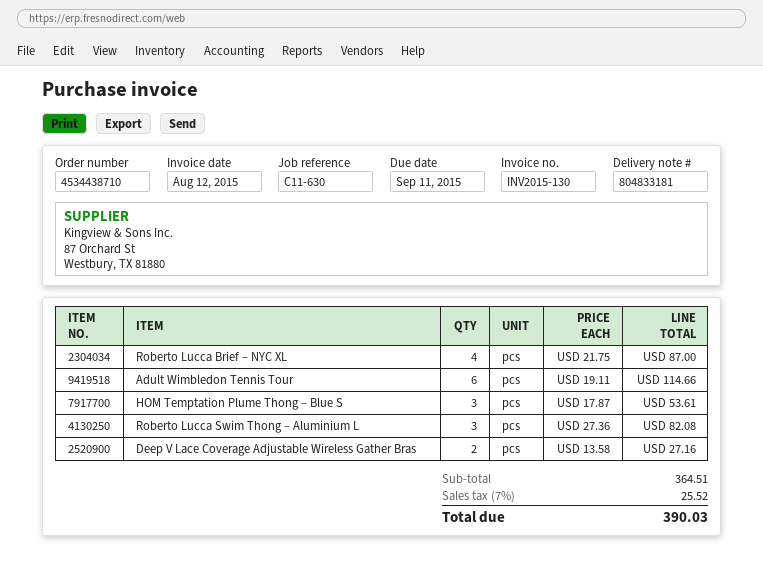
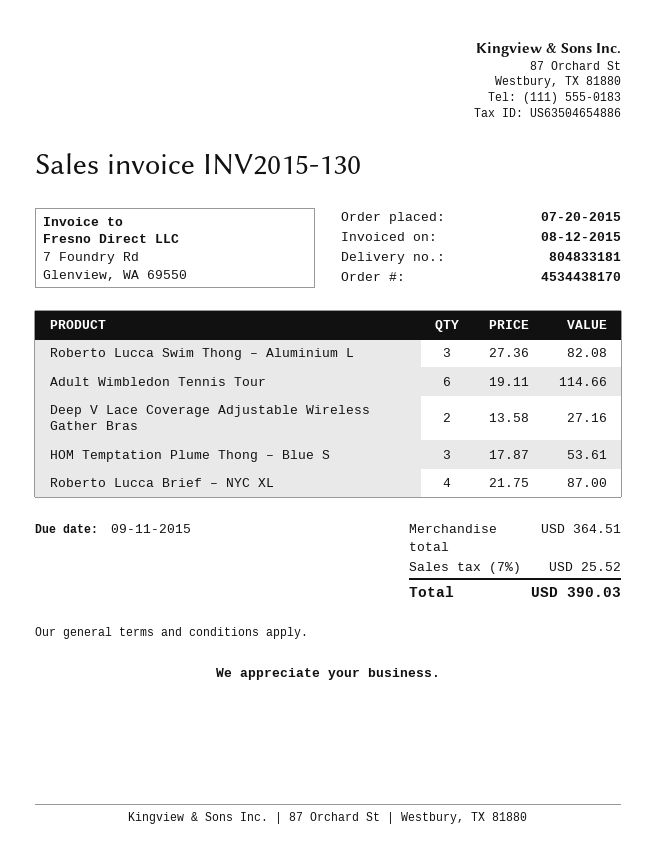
order number: 4534438710 -> 4534438170

